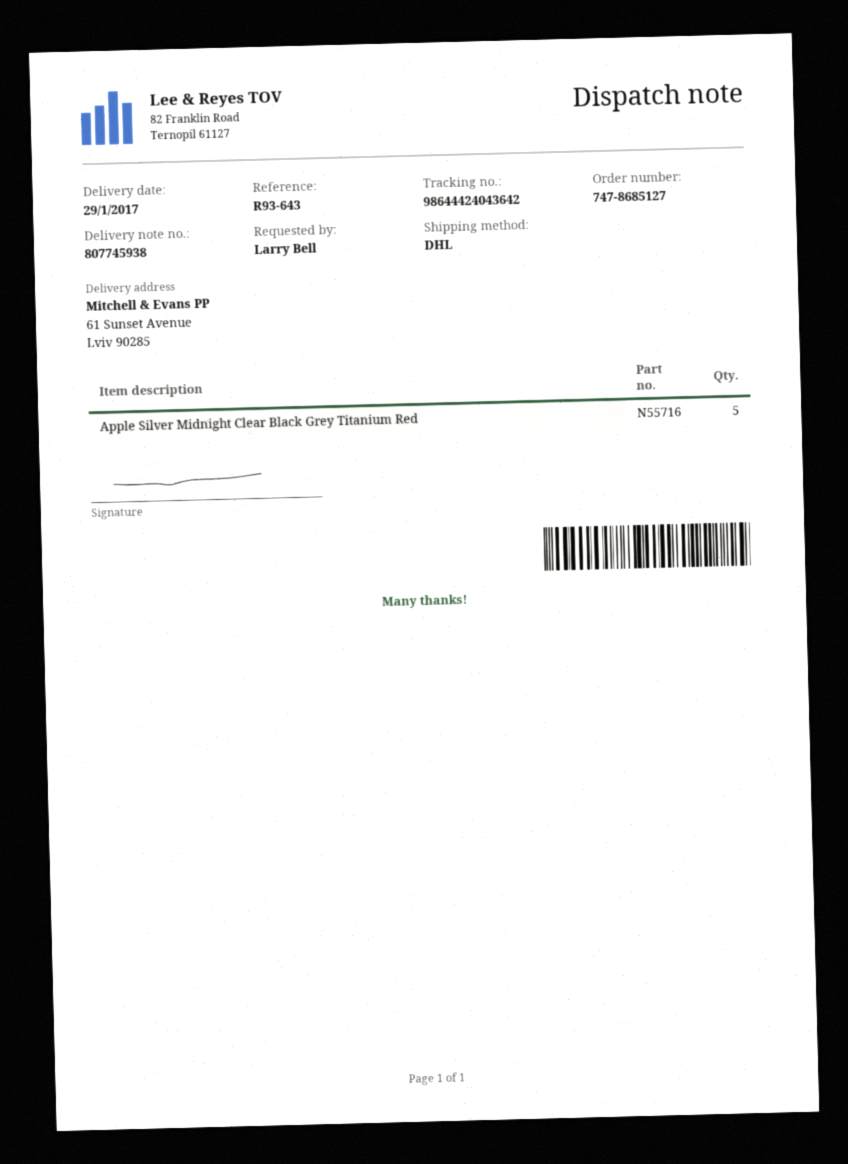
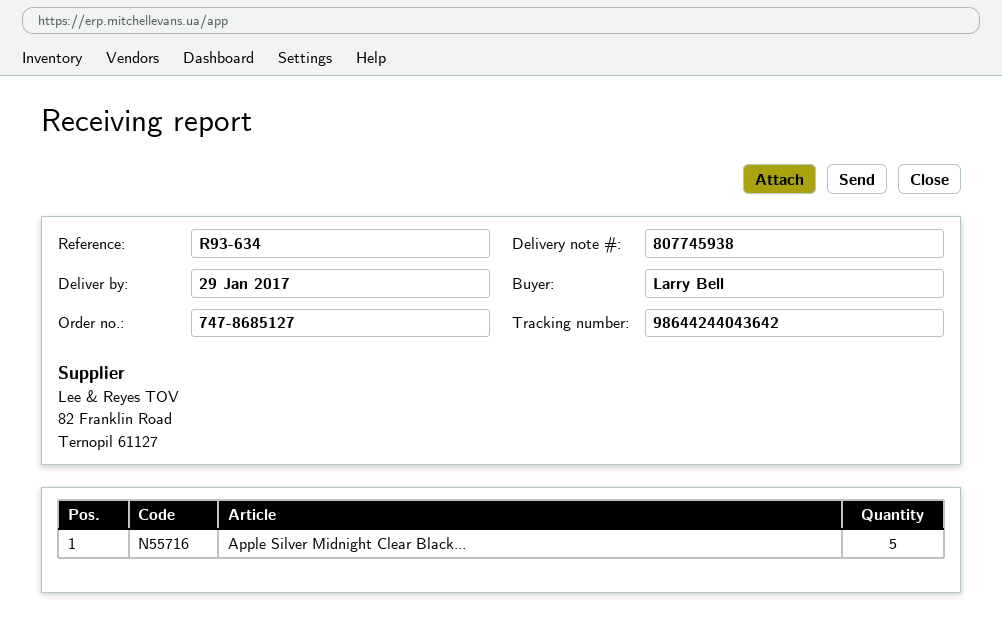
reference: R93-643 -> R93-634
tracking number: 98644424043642 -> 98644244043642

